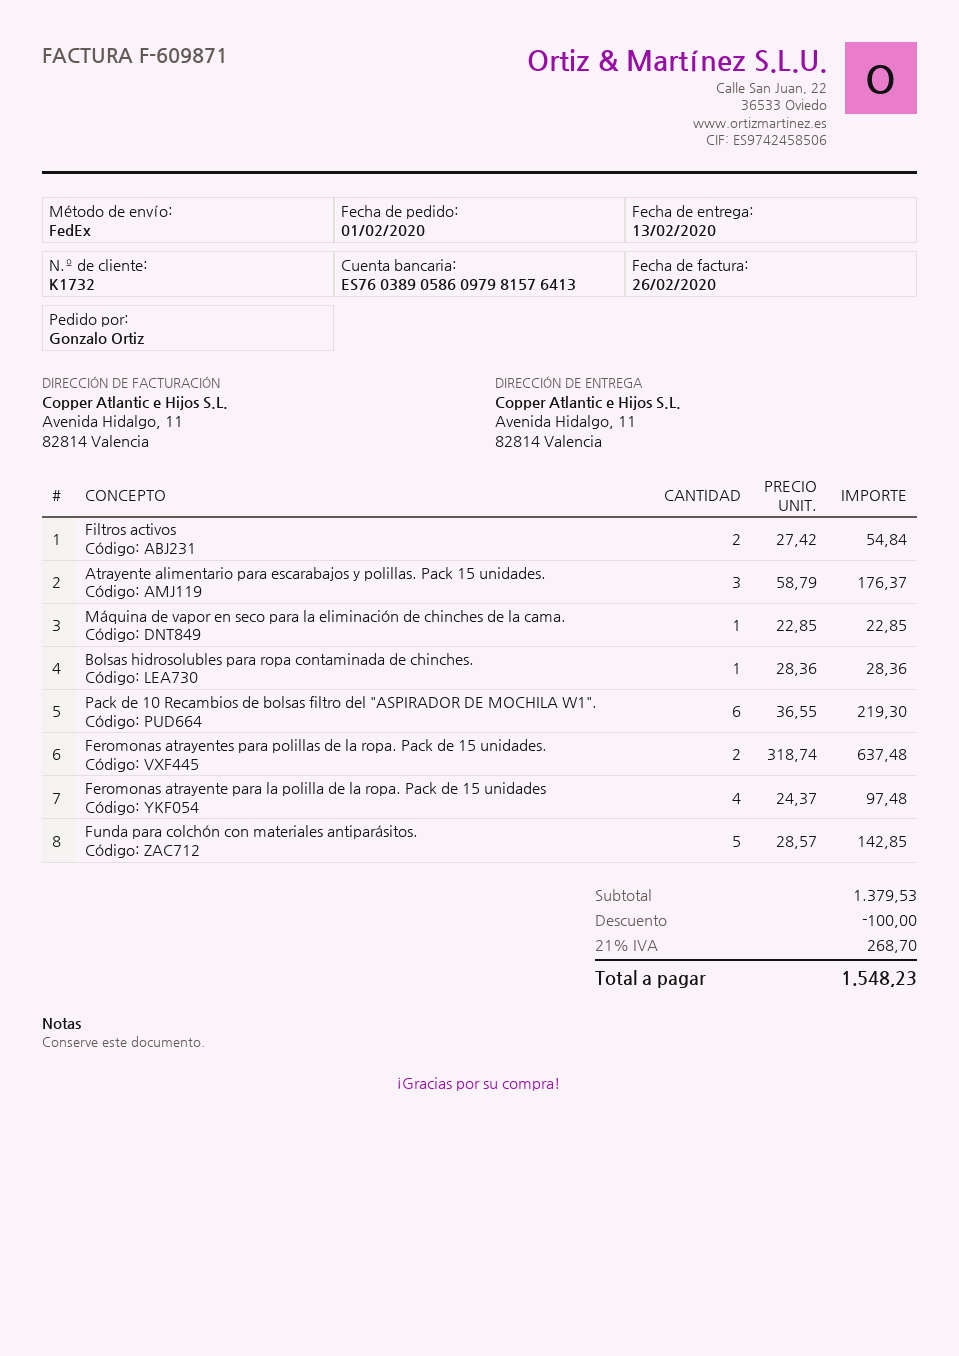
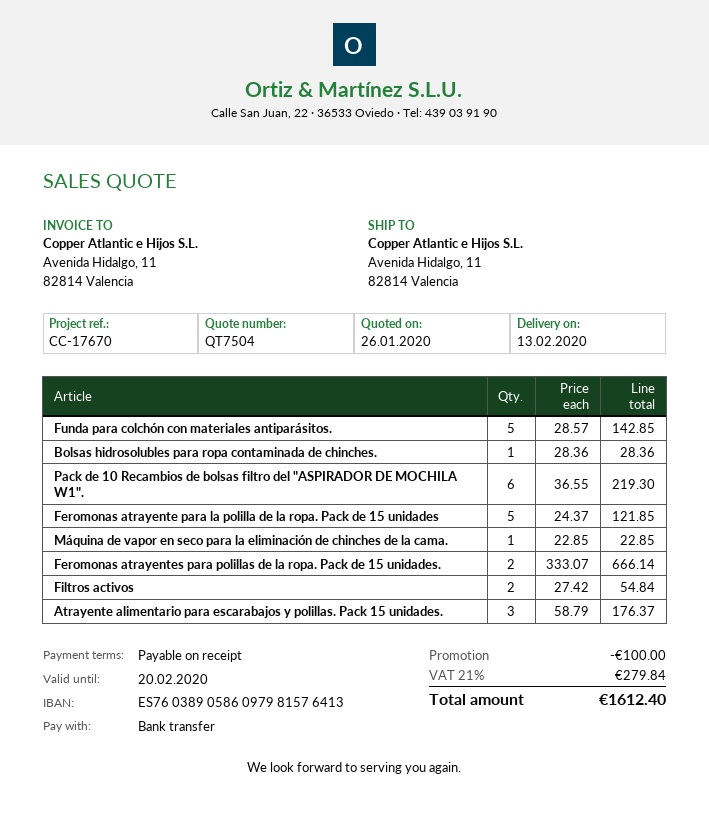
Feromonas atrayentes para polillas de la ropa. Pack de 15 unidades.: 2 x 318.74 = 637.48 -> 2 x 333.07 = 666.14
Feromonas atrayente para la polilla de la ropa. Pack de 15 unidades: 4 x 24.37 = 97.48 -> 5 x 24.37 = 121.85
tax: 21% = 268.70 -> 21% = 279.84
total: 1548.23 -> 1612.40

